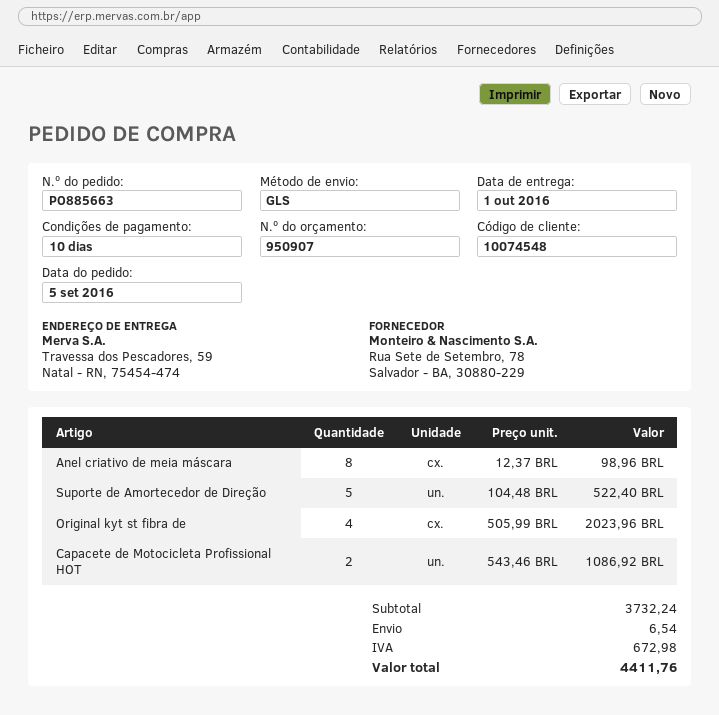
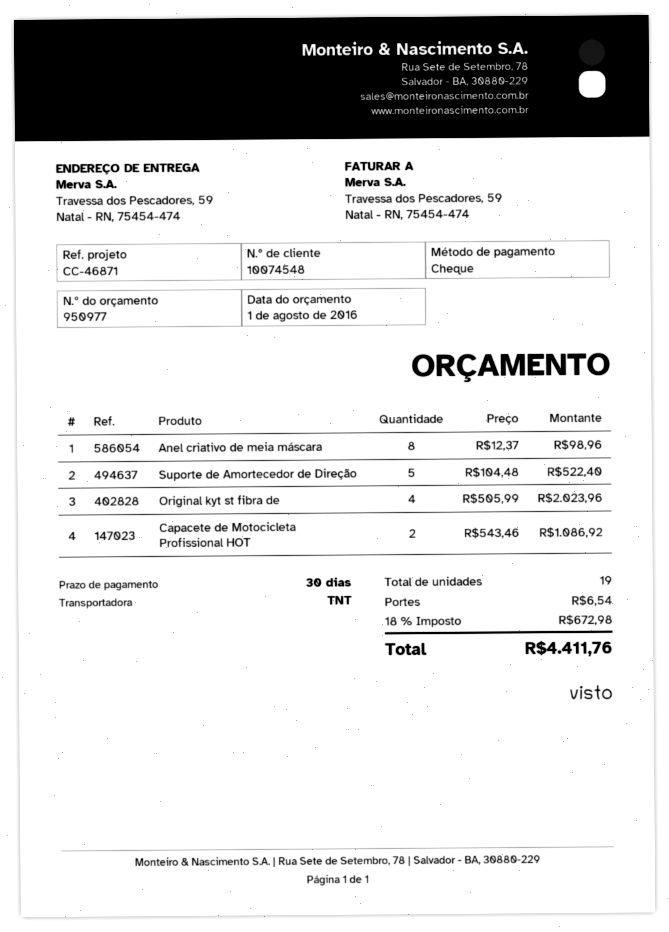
quote number: 950907 -> 950977
payment terms: 10 days -> 30 days
shipping method: GLS -> TNT

